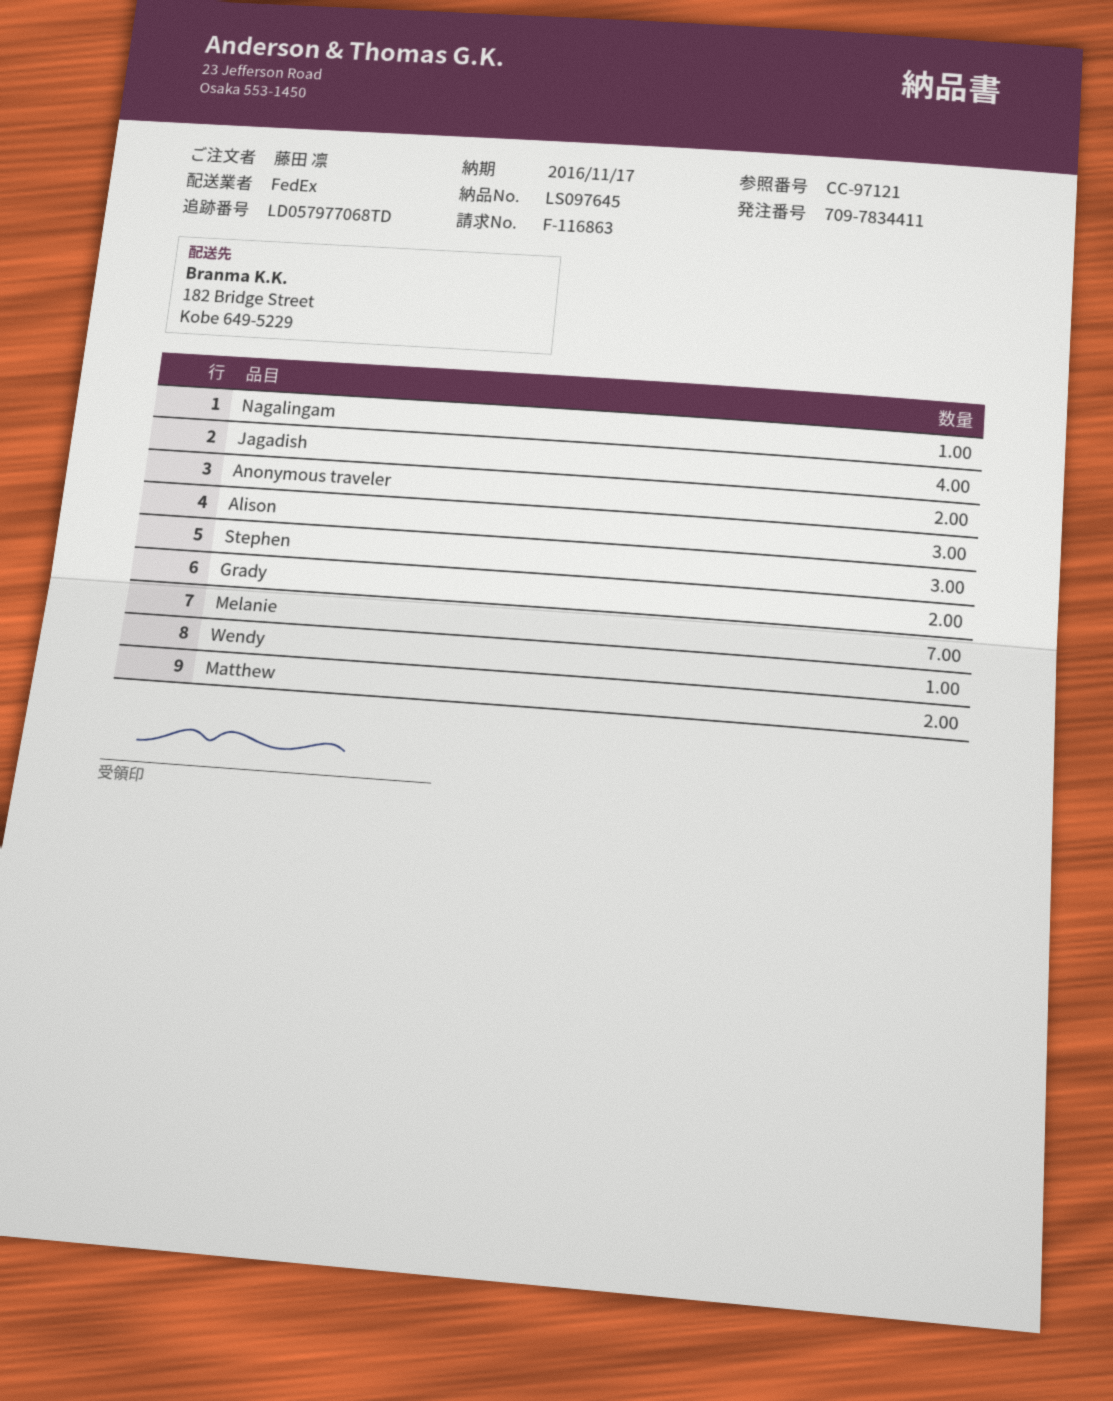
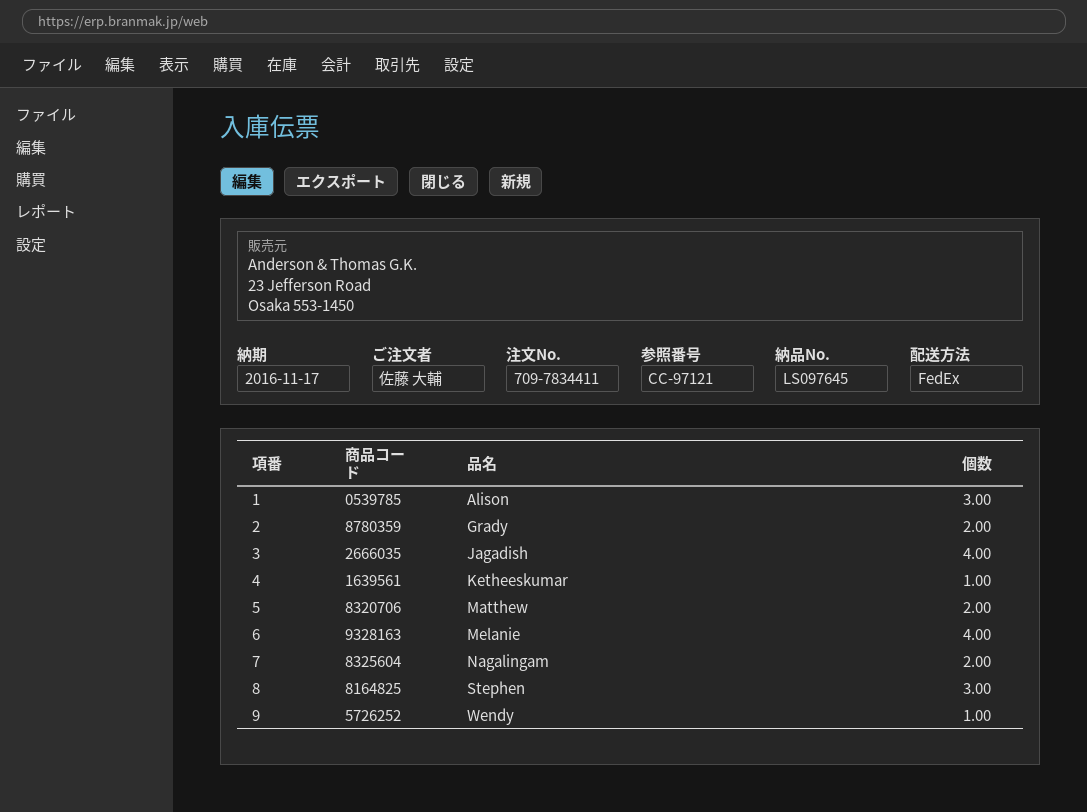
ordered by: 藤田 凛 -> 佐藤 大輔
Nagalingam: 1 -> 2
Anonymous traveler: 2 -> none
Melanie: 7 -> 4
Ketheeskumar: none -> 1

